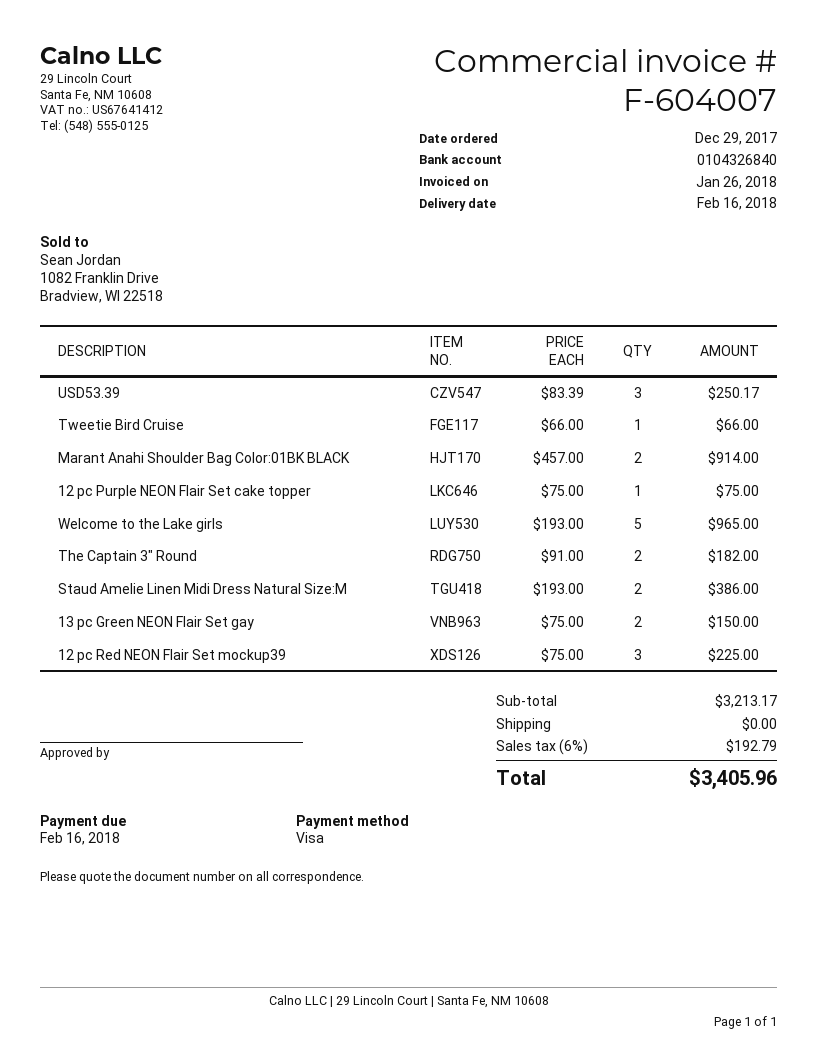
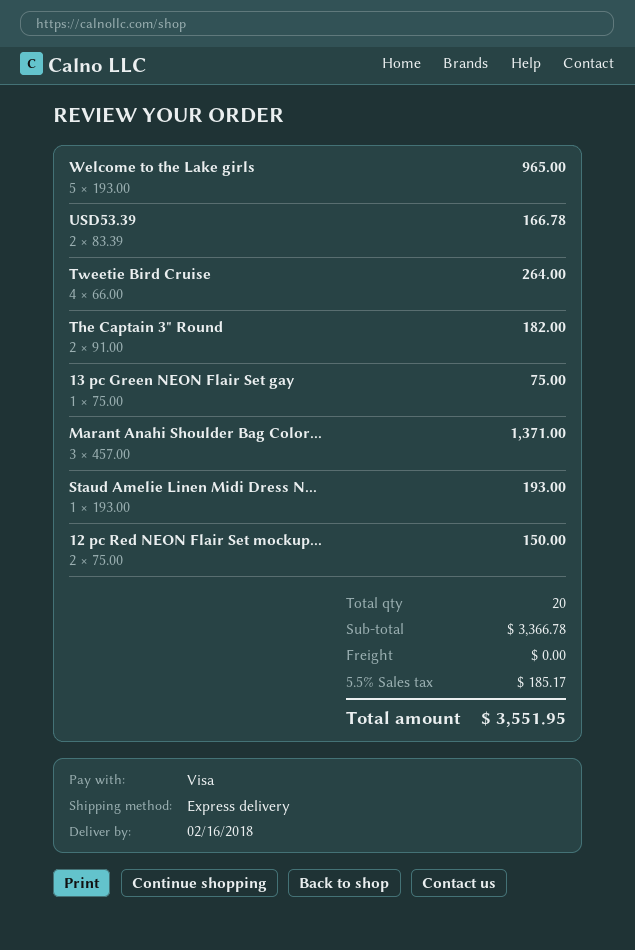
USD53.39: 3 x 83.39 = 250.17 -> 2 x 83.39 = 166.78
Tweetie Bird Cruise: 1 x 66.00 = 66.00 -> 4 x 66.00 = 264.00
Marant Anahi Shoulder Bag Color:01BK BLACK: 2 x 457.00 = 914.00 -> 3 x 457.00 = 1371.00
12 pc Purple NEON Flair Set cake topper: 1 x 75.00 = 75.00 -> none
Staud Amelie Linen Midi Dress Natural Size:M: 2 x 193.00 = 386.00 -> 1 x 193.00 = 193.00
13 pc Green NEON Flair Set gay: 2 x 75.00 = 150.00 -> 1 x 75.00 = 75.00
12 pc Red NEON Flair Set mockup39: 3 x 75.00 = 225.00 -> 2 x 75.00 = 150.00
subtotal: 3213.17 -> 3366.78
tax: 6% = 192.79 -> 5.5% = 185.17
total: 3405.96 -> 3551.95

